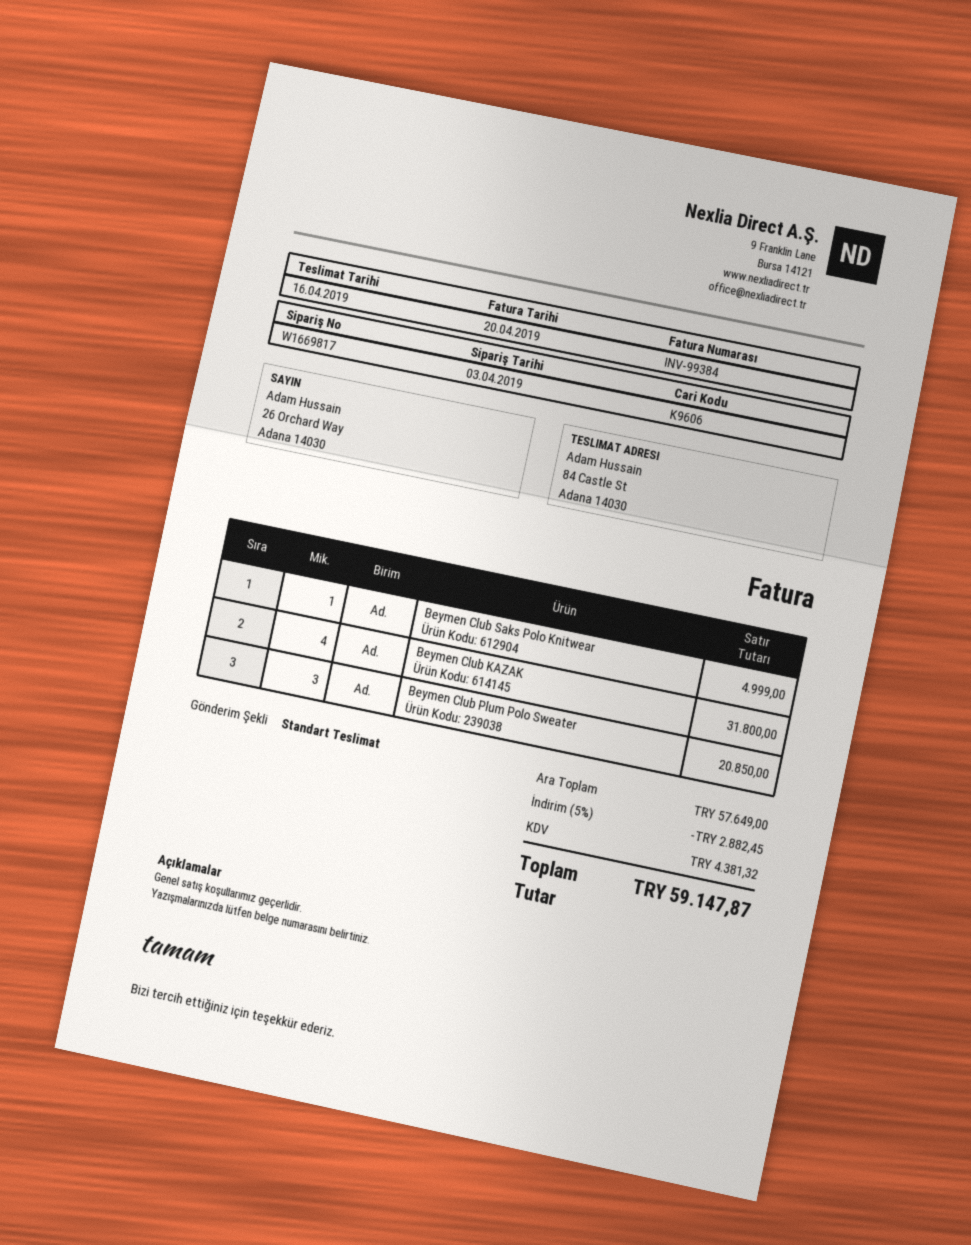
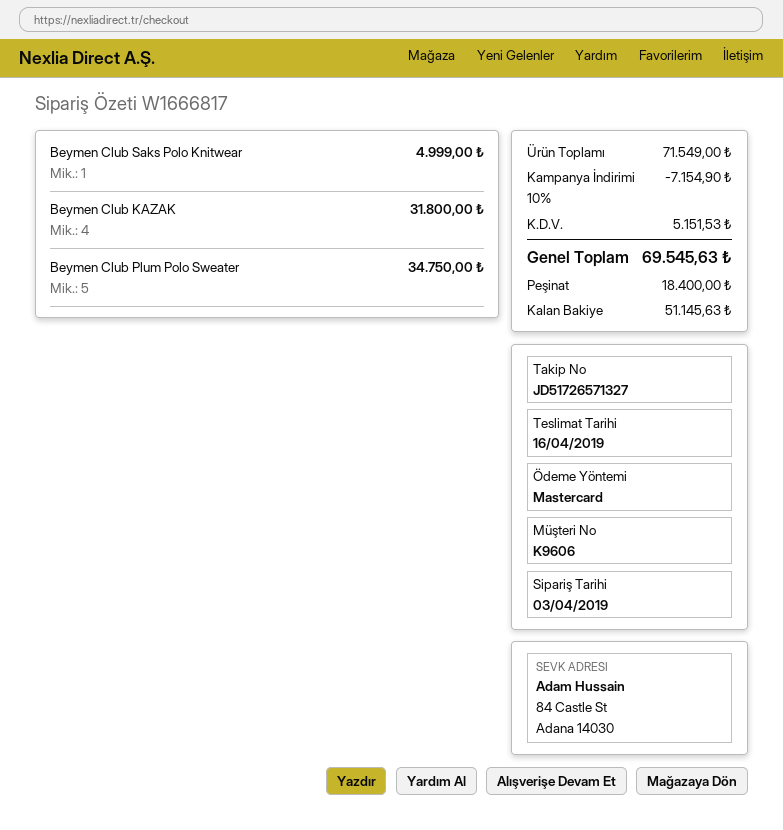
order number: W1669817 -> W1666817
Beymen Club Plum Polo Sweater: 3 for 20850.00 -> 5 for 34750.00
subtotal: 57649.00 -> 71549.00
discount: 5% = 2882.45 -> 10% = 7154.90
tax: 4381.32 -> 5151.53
total: 59147.87 -> 69545.63

